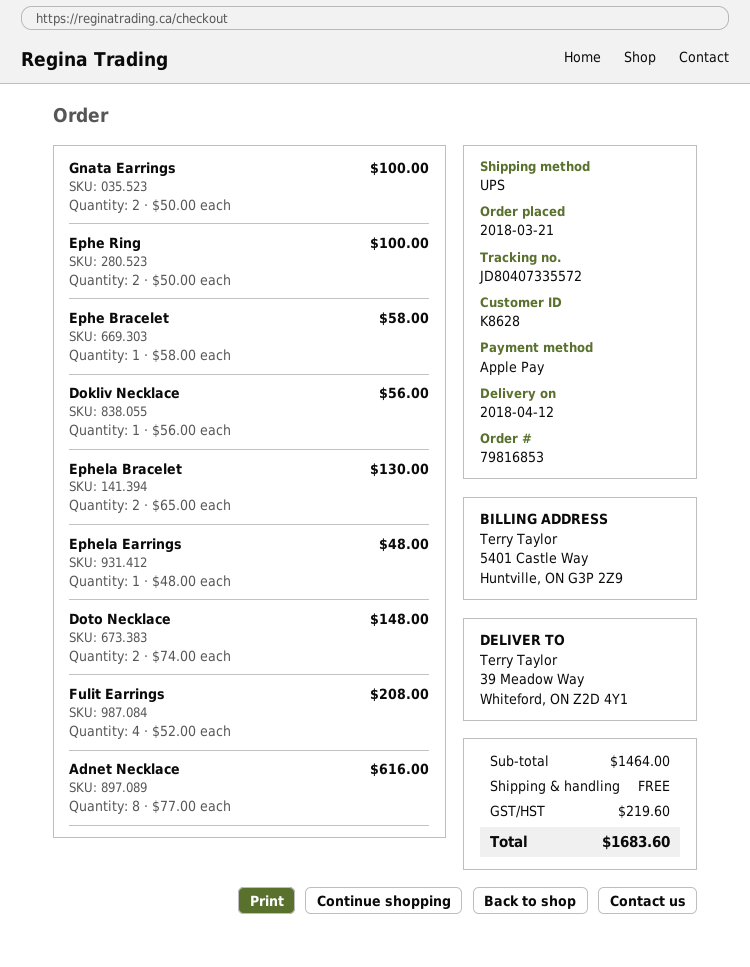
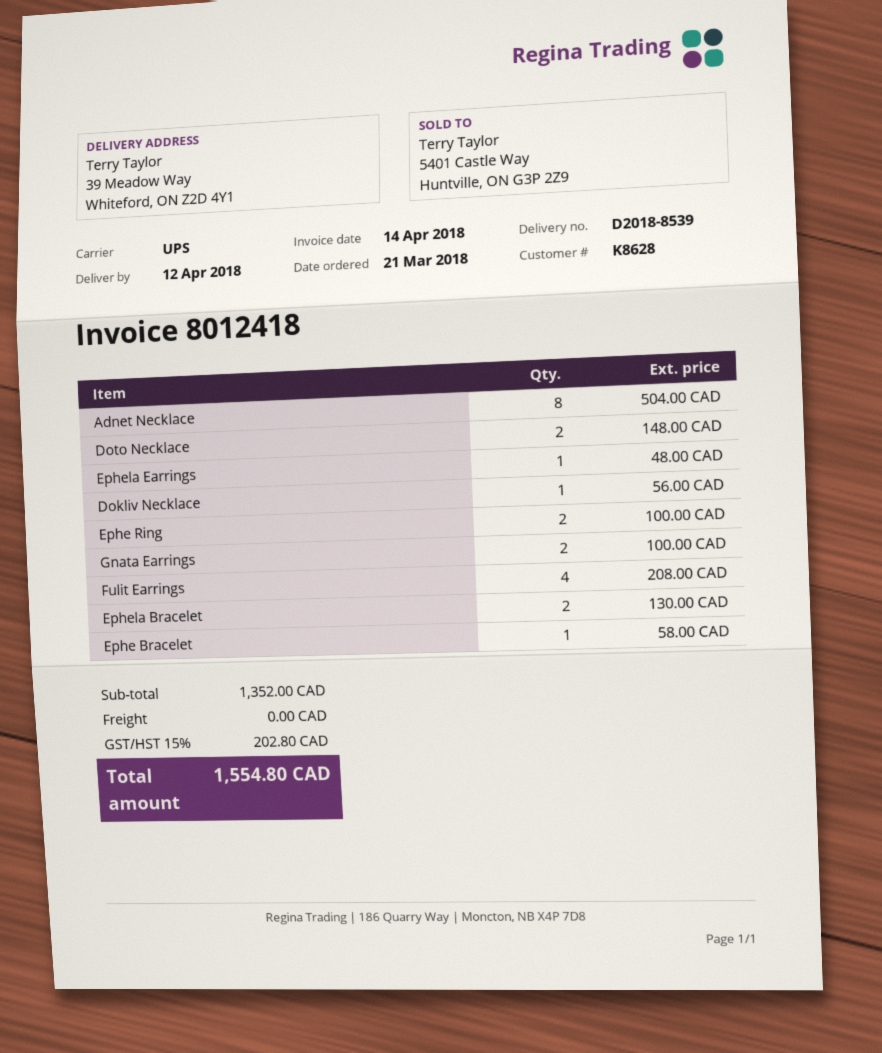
Adnet Necklace: 8 for 616.00 -> 8 for 504.00
subtotal: 1464.00 -> 1352.00
tax: 219.60 -> 202.80
total: 1683.60 -> 1554.80

